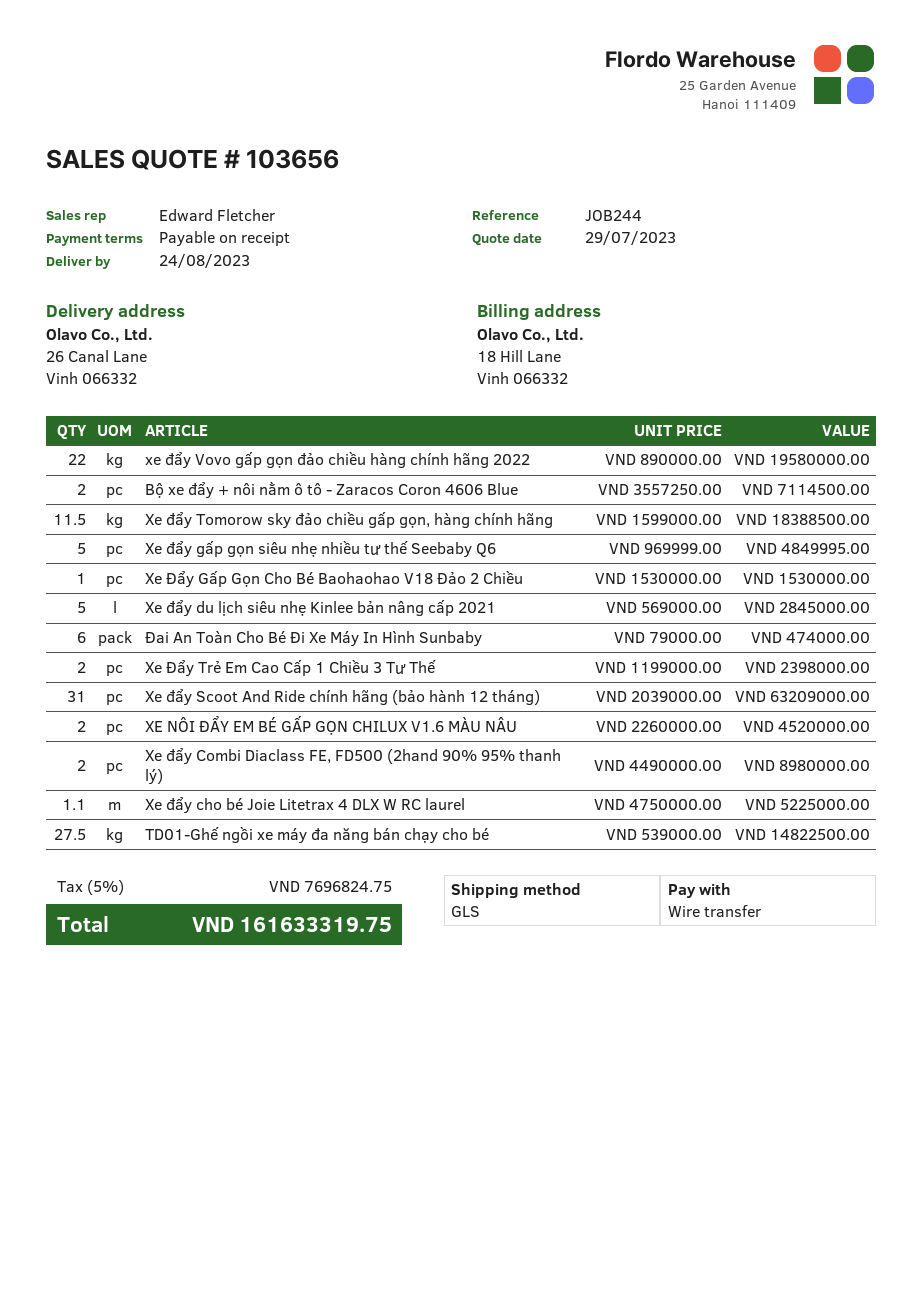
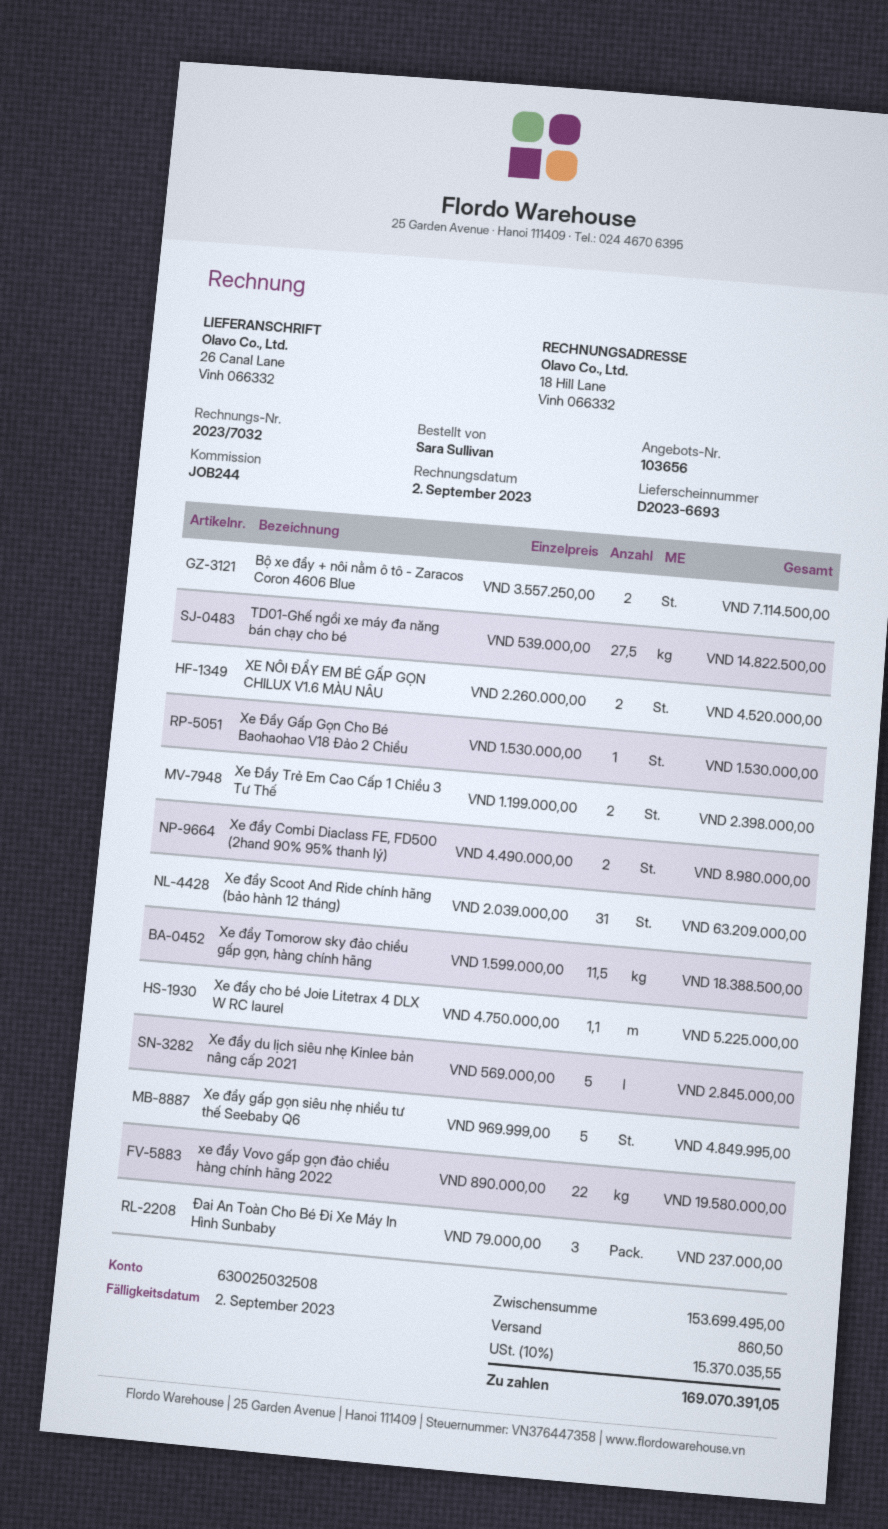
Đai An Toàn Cho Bé Đi Xe Máy In Hình Sunbaby: 6 x 79000.00 = 474000.00 -> 3 x 79000.00 = 237000.00
shipping: none -> 860.50
tax: 5% = 7696824.75 -> 10% = 15370035.55
total: 161633319.75 -> 169070391.05

